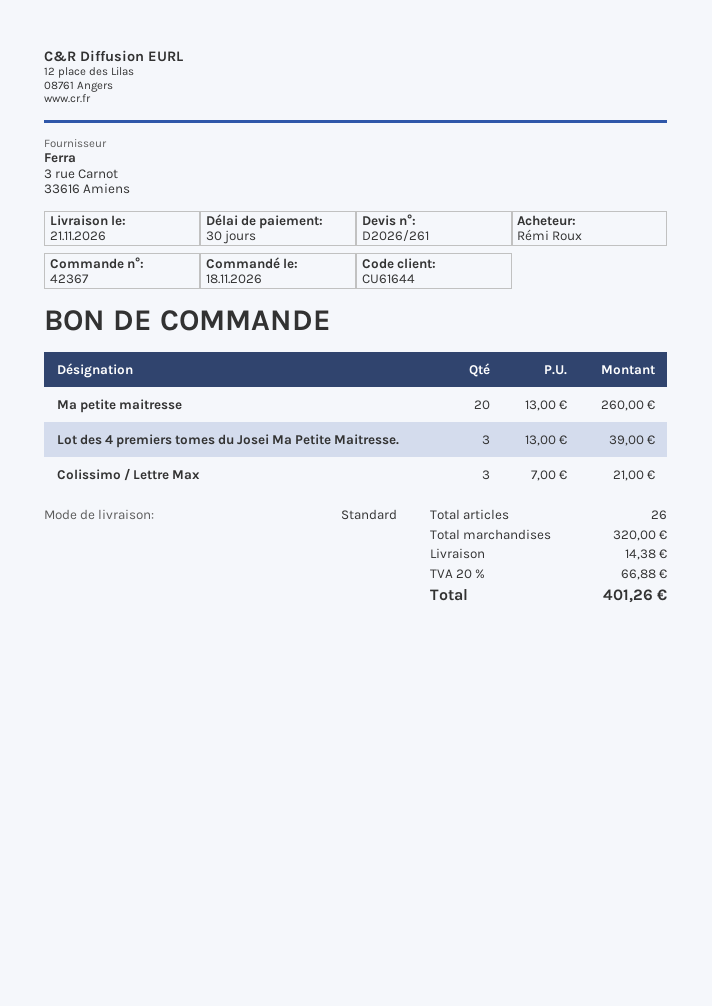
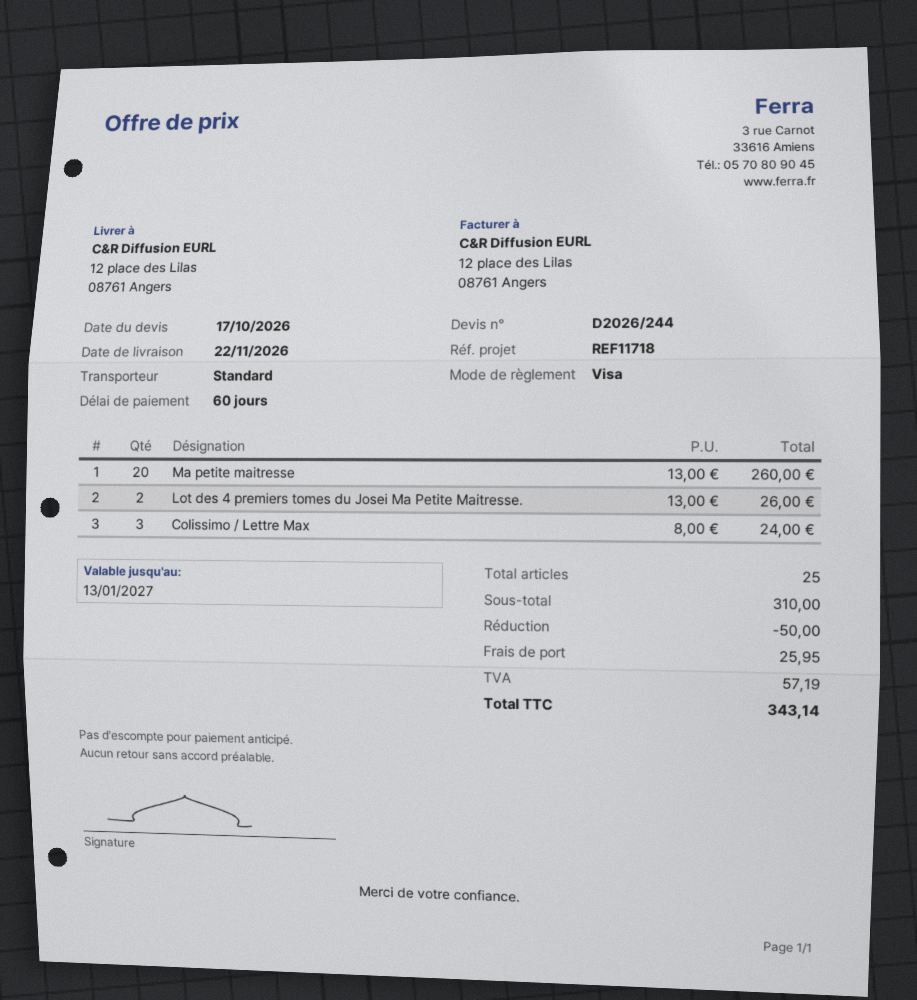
quote number: D2026/261 -> D2026/244
delivery date: 2026-11-21 -> 2026-11-22
payment terms: 30 days -> 60 days
Lot des 4 premiers tomes du Josei Ma Petite Maitresse.: 3 x 13.00 = 39.00 -> 2 x 13.00 = 26.00
Colissimo / Lettre Max: 3 x 7.00 = 21.00 -> 3 x 8.00 = 24.00
total quantity: 26 -> 25
subtotal: 320.00 -> 310.00
discount: none -> 50.00
shipping: 14.38 -> 25.95
tax: 66.88 -> 57.19
total: 401.26 -> 343.14

